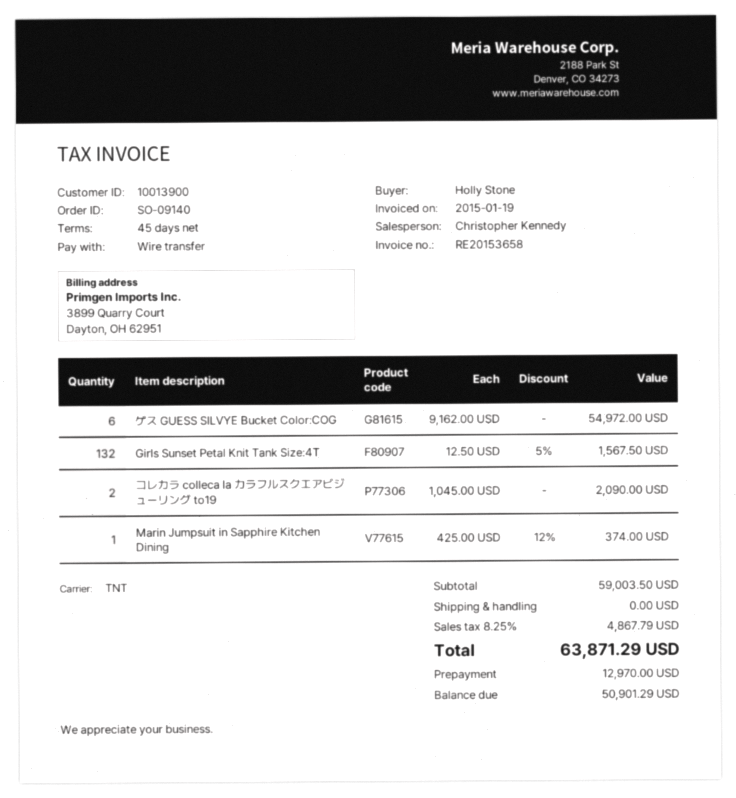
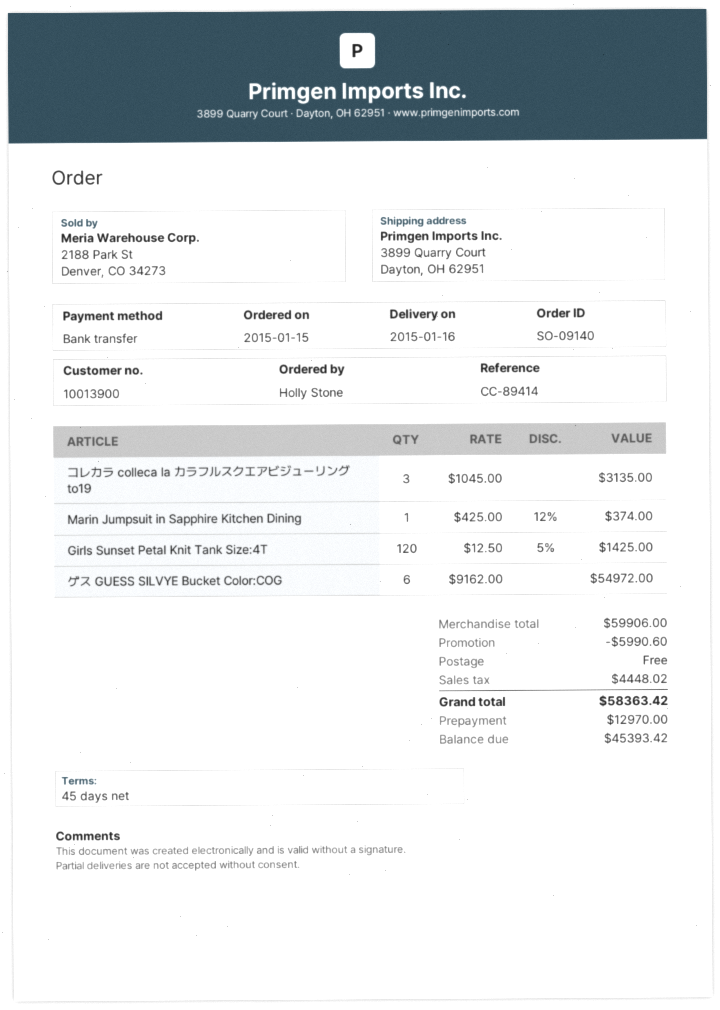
Girls Sunset Petal Knit Tank Size:4T: 132 x 12.50 - 5% = 1567.50 -> 120 x 12.50 - 5% = 1425.00
コレカラ colleca la カラフルスクエアビジューリング to19: 2 x 1045.00 = 2090.00 -> 3 x 1045.00 = 3135.00
subtotal: 59003.50 -> 59906.00
discount: none -> 5990.60
tax: 4867.79 -> 4448.02
total: 63871.29 -> 58363.42
balance: 50901.29 -> 45393.42

